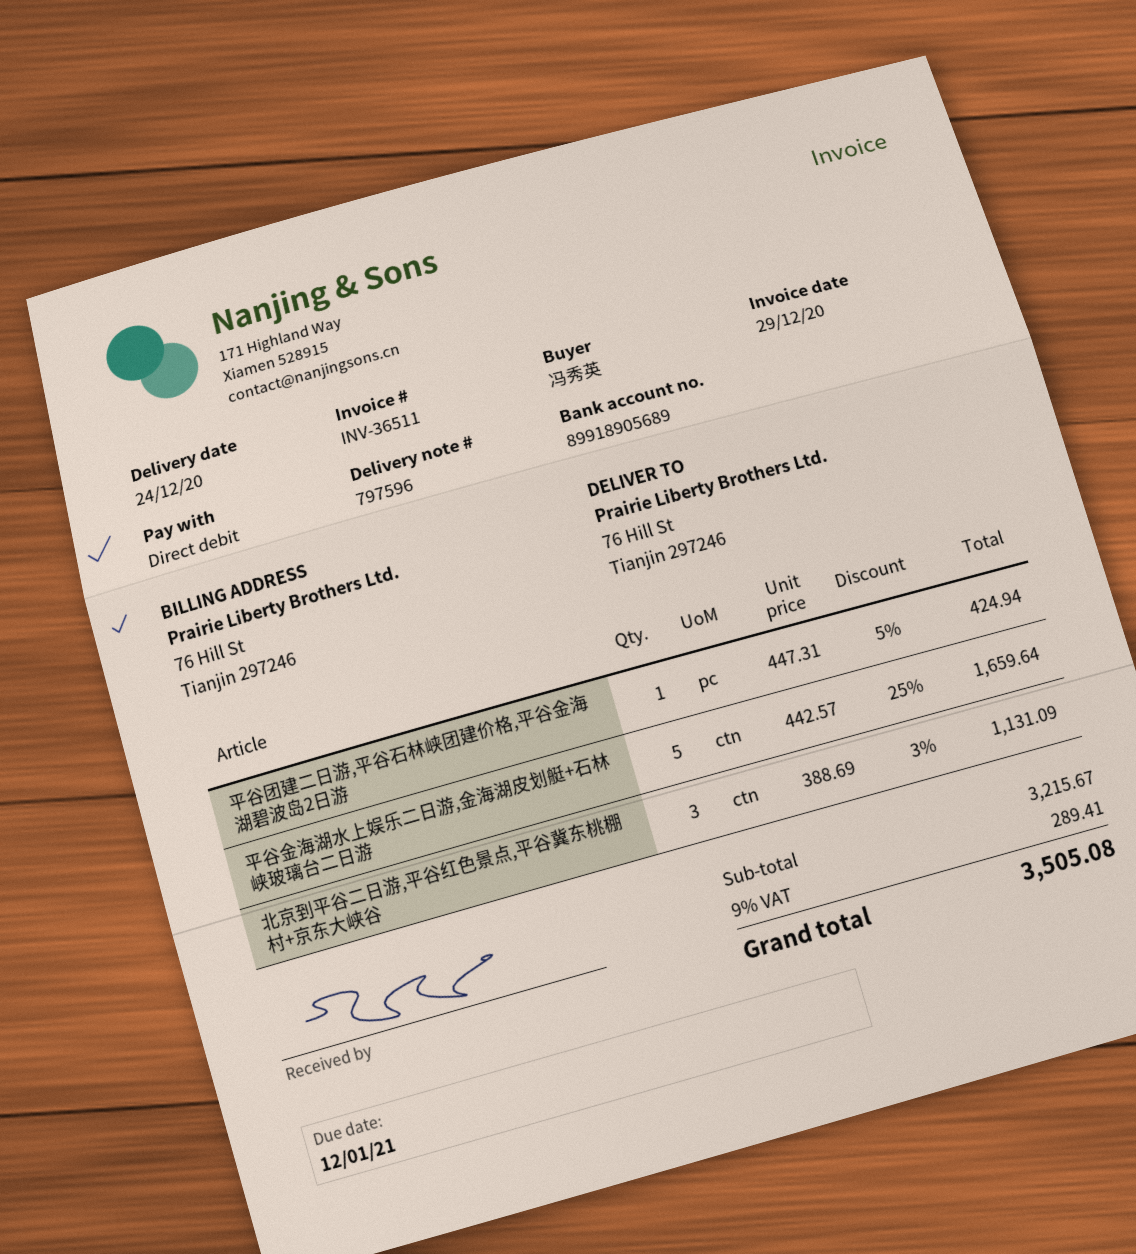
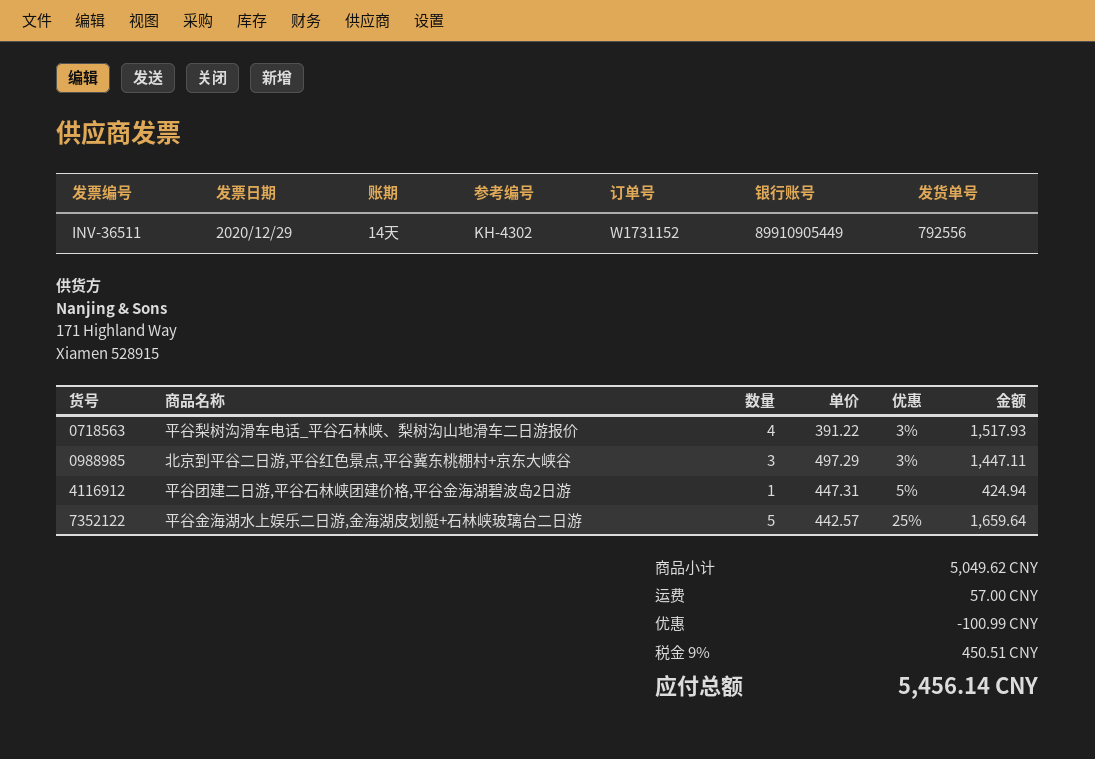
delivery note number: 797596 -> 792556
bank account: 89918905689 -> 89910905449
北京到平谷二日游,平谷红色景点,平谷冀东桃棚村+京东大峡谷: 3 x 388.69 - 3% = 1131.09 -> 3 x 497.29 - 3% = 1447.11
平谷梨树沟滑车电话_平谷石林峡、梨树沟山地滑车二日游报价: none -> 4 x 391.22 - 3% = 1517.93
subtotal: 3215.67 -> 5049.62
discount: none -> 100.99
shipping: none -> 57.00
tax: 9% = 289.41 -> 9% = 450.51
total: 3505.08 -> 5456.14

